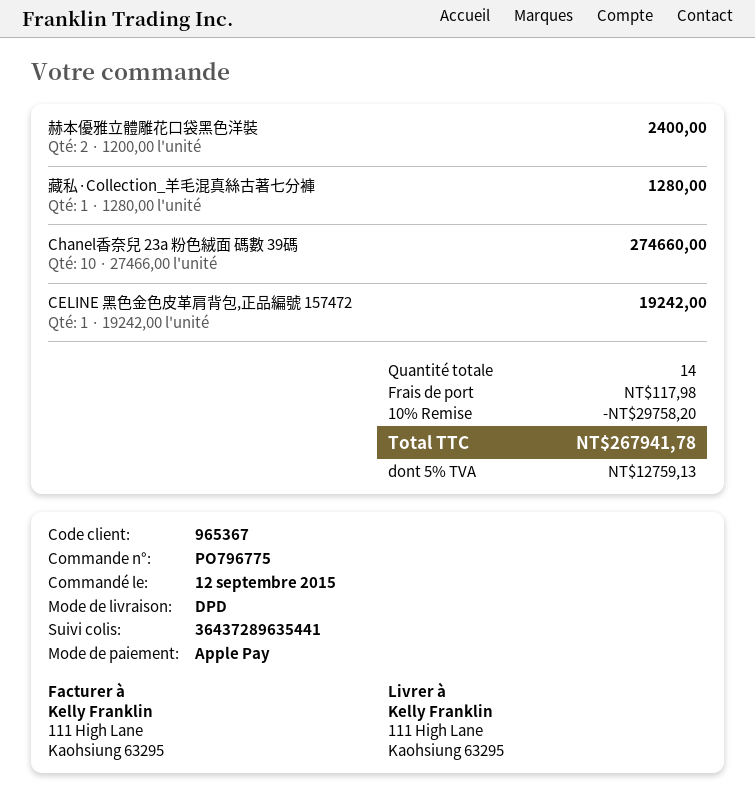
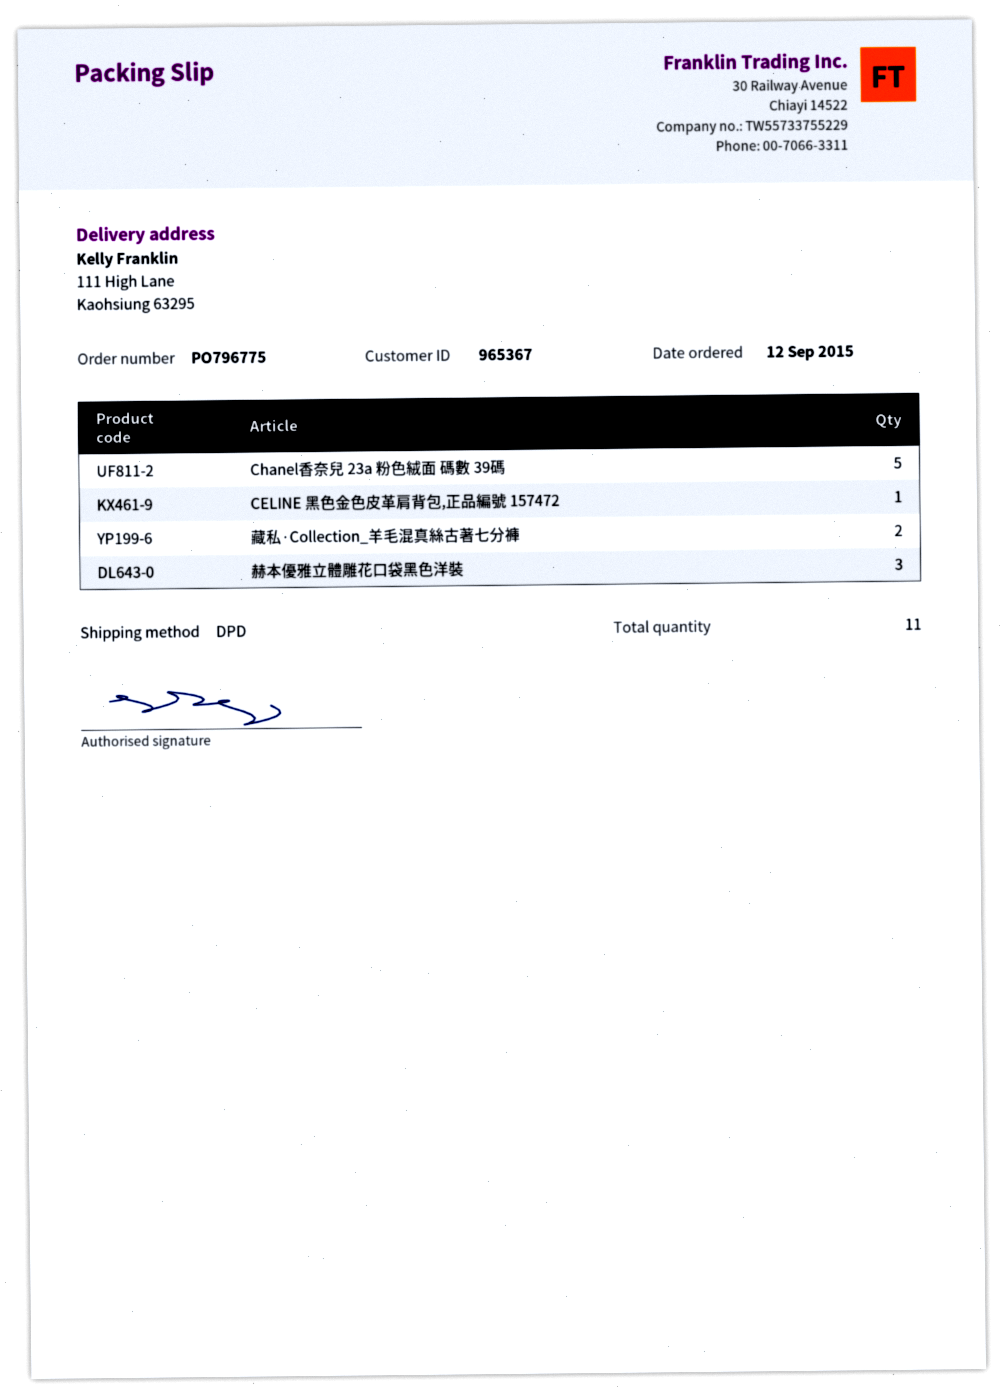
赫本優雅立體雕花口袋黑色洋裝: 2 -> 3
藏私·Collection_羊毛混真絲古著七分褲: 1 -> 2
Chanel香奈兒 23a 粉色絨面 碼數 39碼: 10 -> 5
total quantity: 14 -> 11

